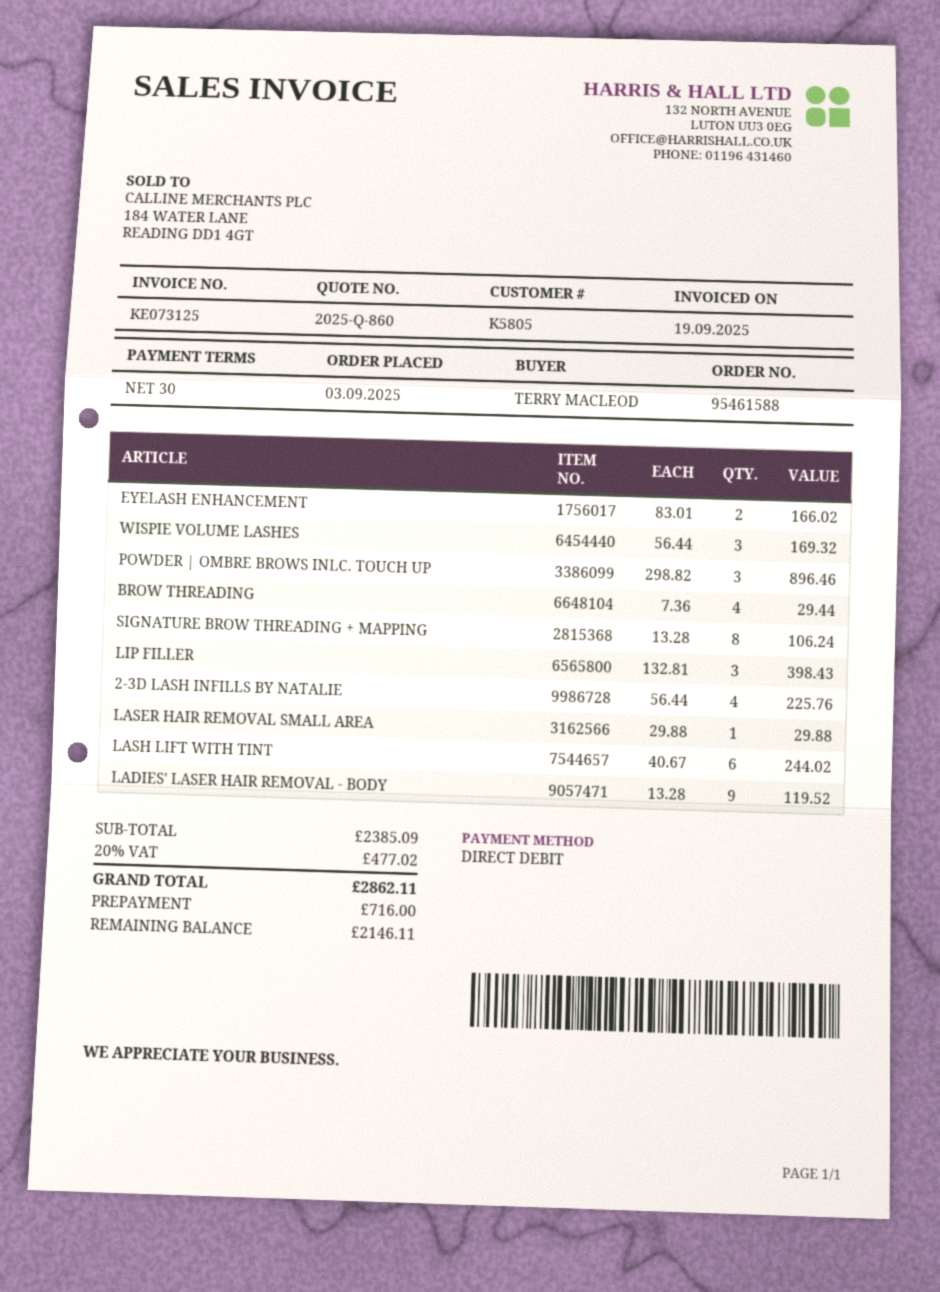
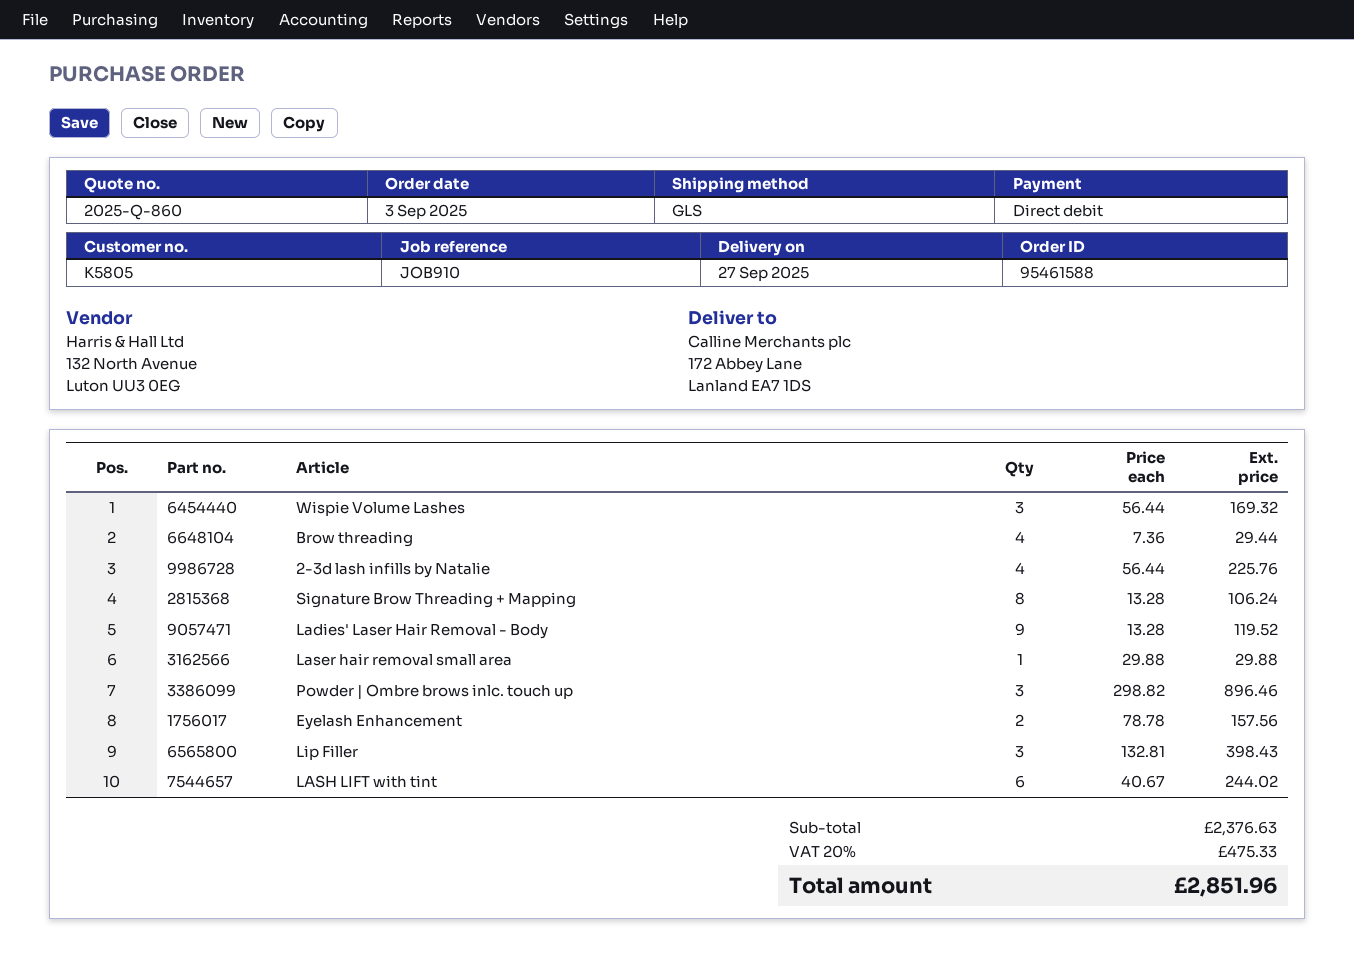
EYELASH ENHANCEMENT: 2 x 83.01 = 166.02 -> 2 x 78.78 = 157.56
subtotal: 2385.09 -> 2376.63
tax: 20% = 477.02 -> 20% = 475.33
total: 2862.11 -> 2851.96

